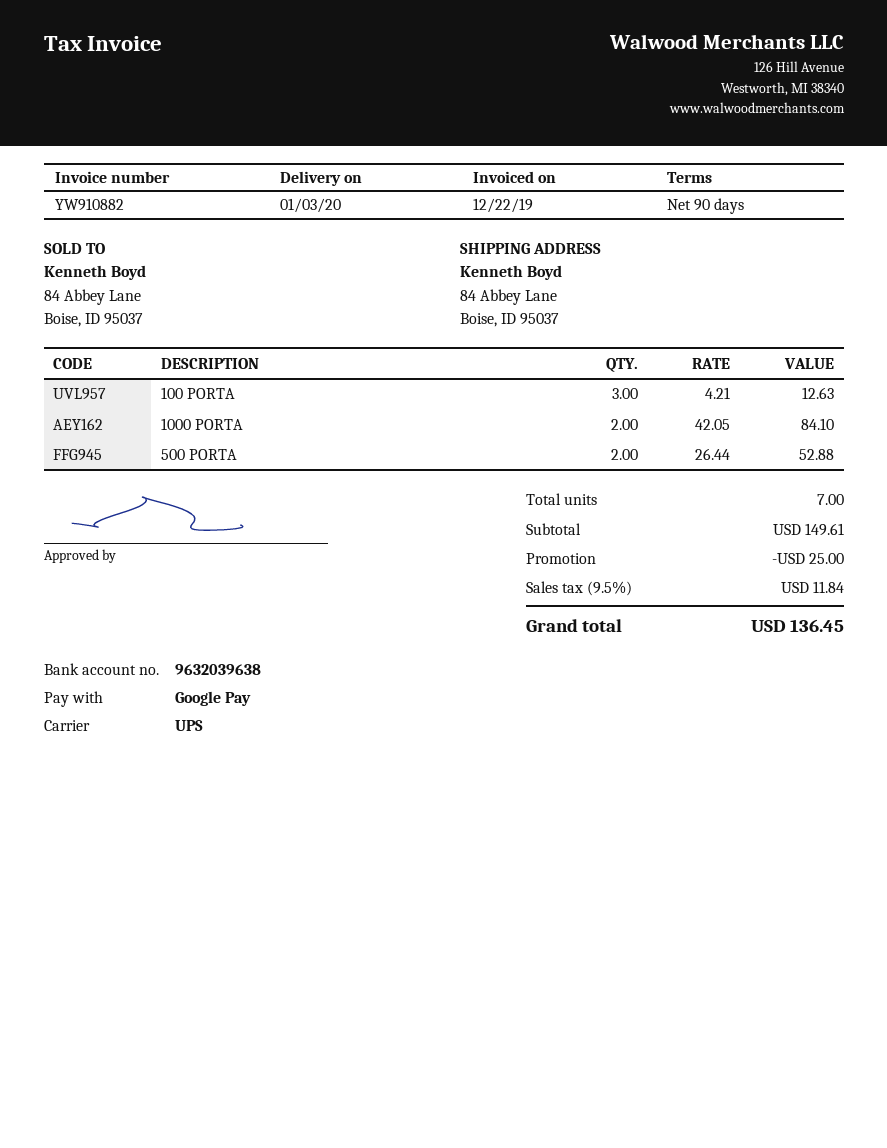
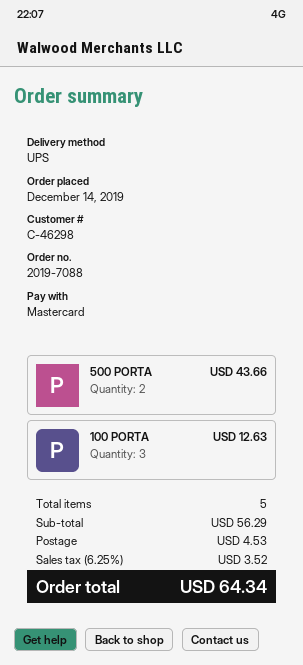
payment method: Google Pay -> Mastercard
1000 PORTA: 2 for 84.10 -> none
500 PORTA: 2 for 52.88 -> 2 for 43.66
total quantity: 7 -> 5
subtotal: 149.61 -> 56.29
discount: 25.00 -> none
shipping: none -> 4.53
tax: 9.5% = 11.84 -> 6.25% = 3.52
total: 136.45 -> 64.34

